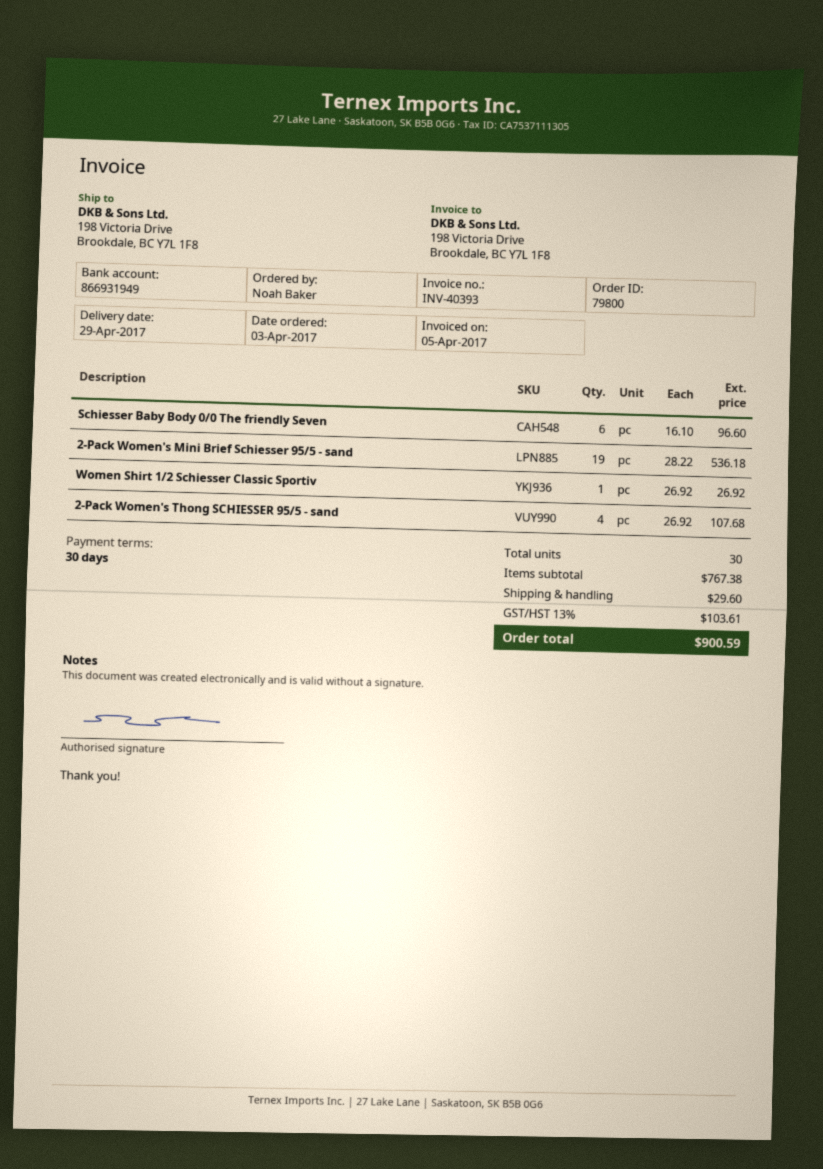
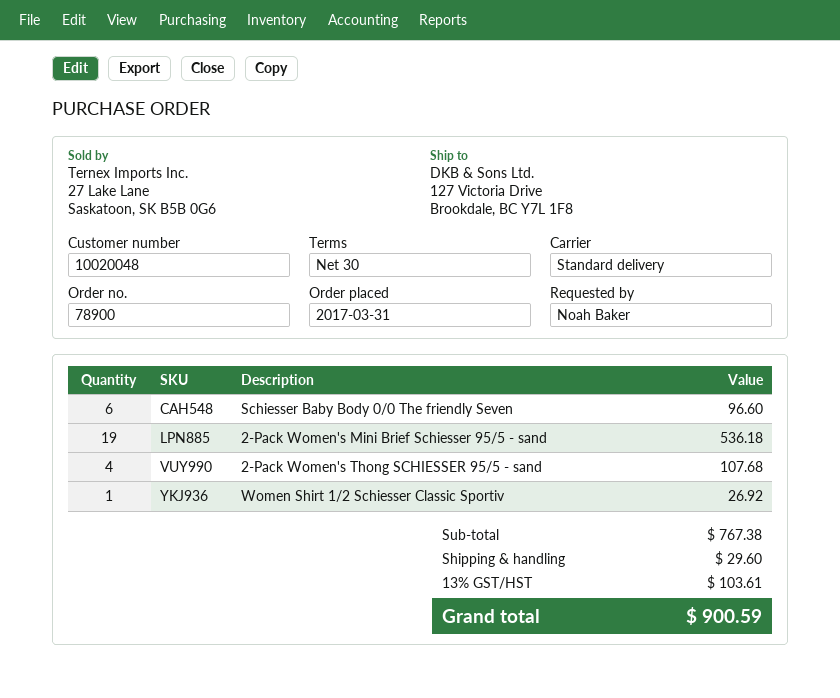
order number: 79800 -> 78900
order date: 2017-04-03 -> 2017-03-31
ship to: 198 Victoria Drive, Brookdale, BC Y7L 1F8 -> 127 Victoria Drive, Brookdale, BC Y7L 1F8

